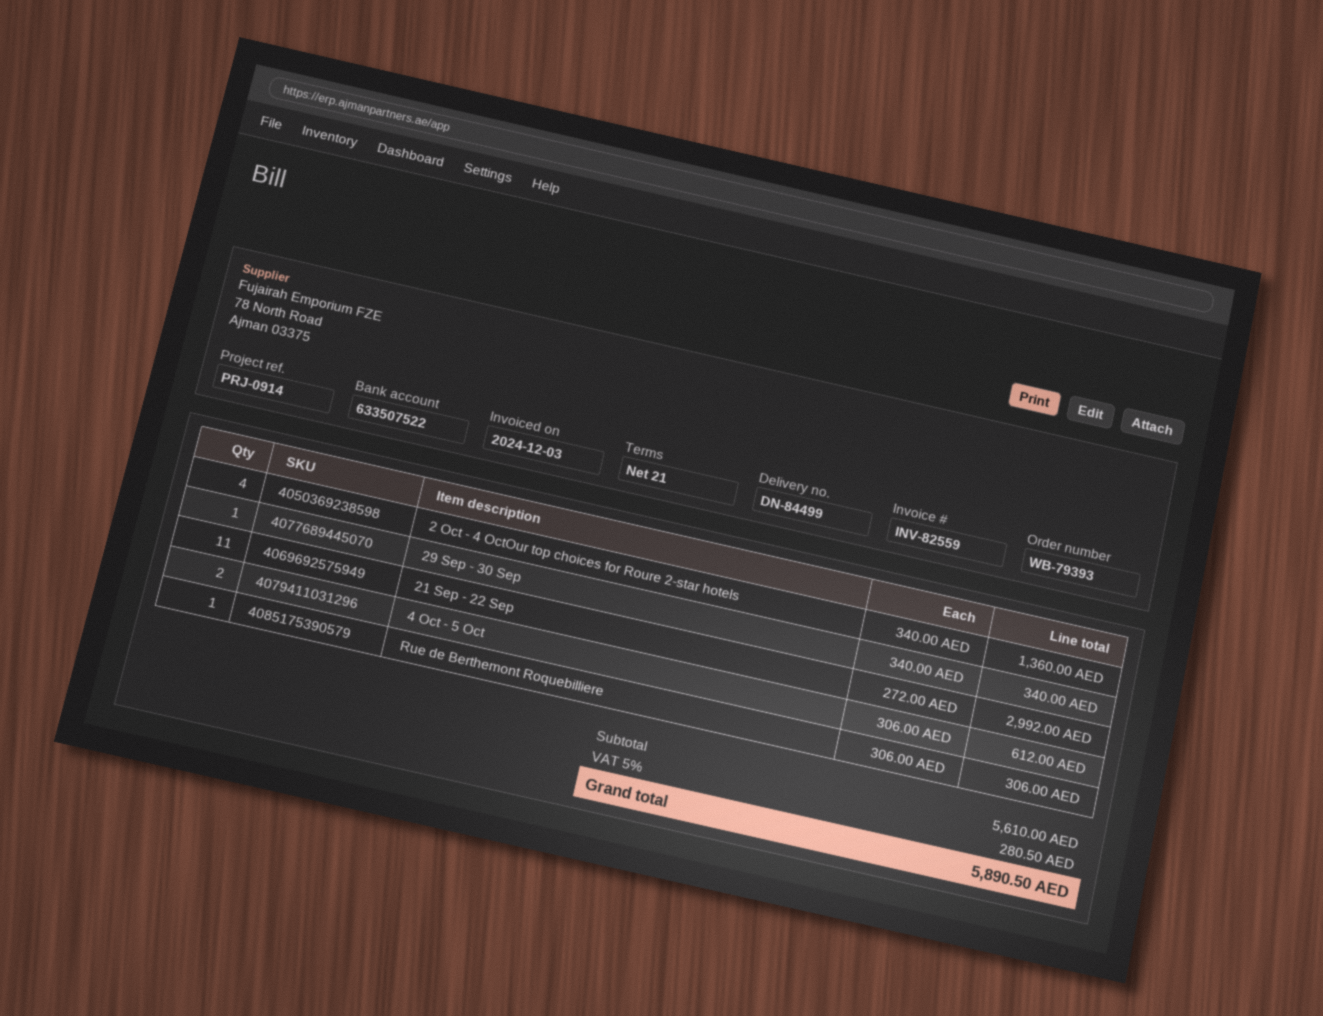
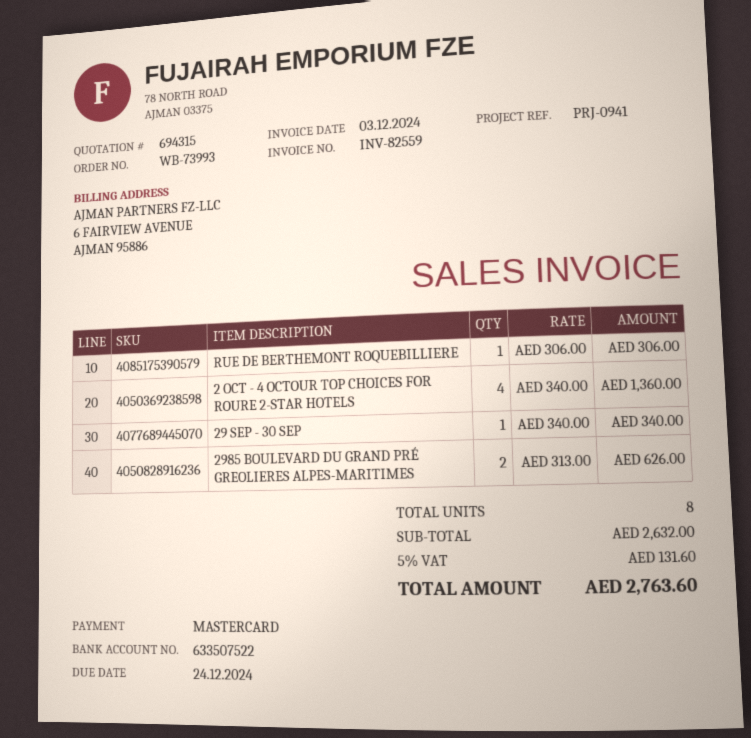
order number: WB-79393 -> WB-73993
reference: PRJ-0914 -> PRJ-0941
21 Sep - 22 Sep: 11 x 272.00 = 2992.00 -> none
4 Oct - 5 Oct: 2 x 306.00 = 612.00 -> none
2985 BOULEVARD DU GRAND PRÉ GREOLIERES ALPES-MARITIMES: none -> 2 x 313.00 = 626.00
subtotal: 5610.00 -> 2632.00
tax: 5% = 280.50 -> 5% = 131.60
total: 5890.50 -> 2763.60

